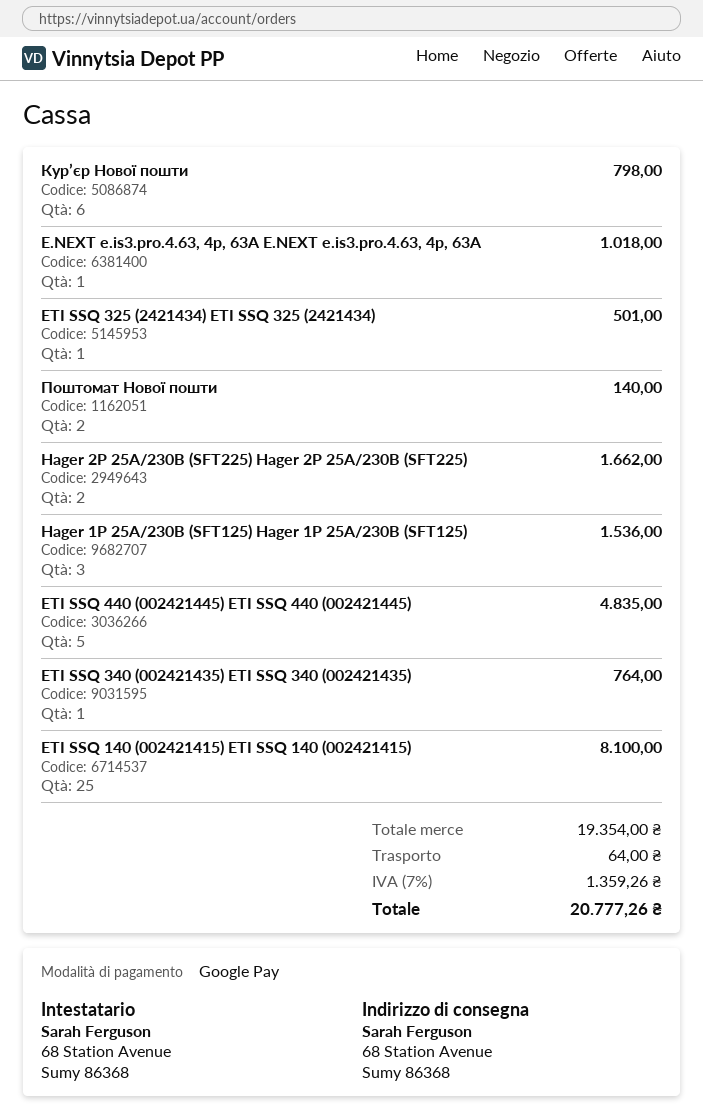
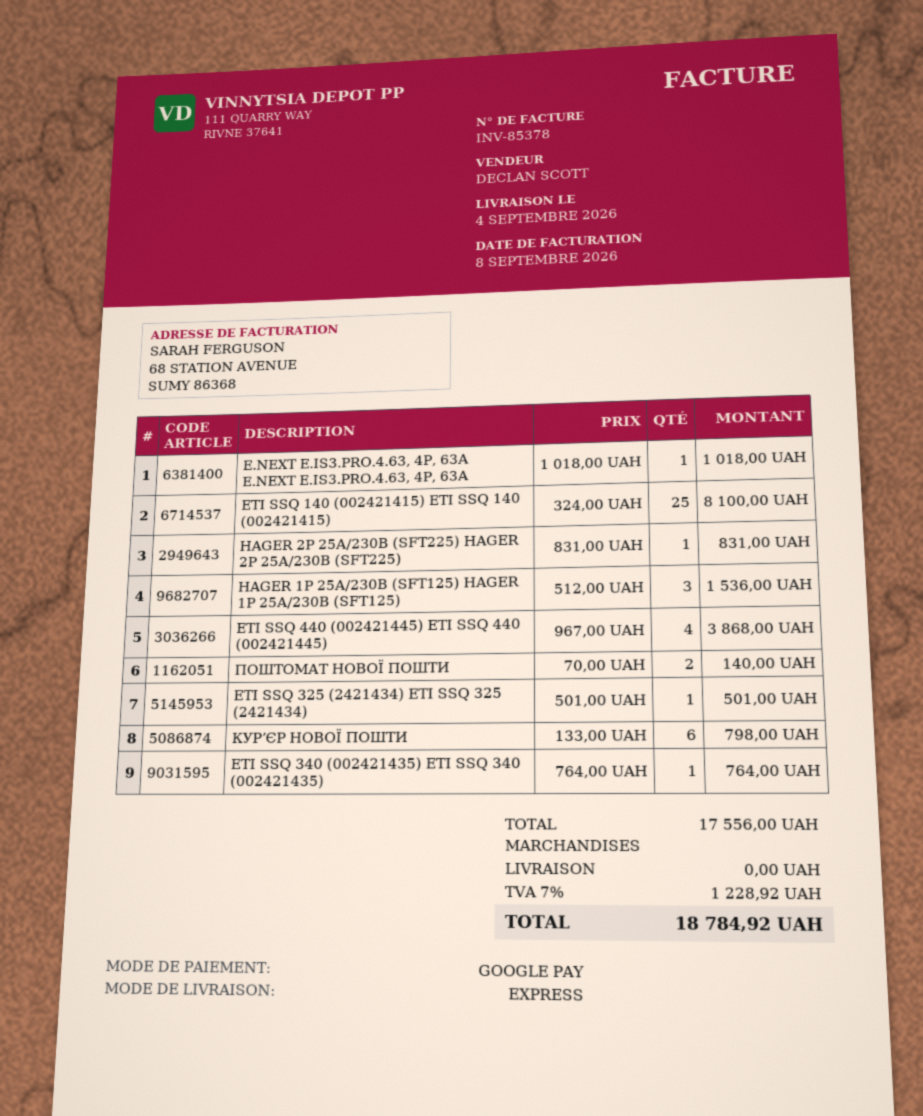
Hager 2P 25А/230В (SFT225) Hager 2P 25А/230В (SFT225): 2 for 1662.00 -> 1 for 831.00
ETI SSQ 440 (002421445) ETI SSQ 440 (002421445): 5 for 4835.00 -> 4 for 3868.00
subtotal: 19354.00 -> 17556.00
shipping: 64.00 -> 0.00
tax: 7% = 1359.26 -> 7% = 1228.92
total: 20777.26 -> 18784.92

